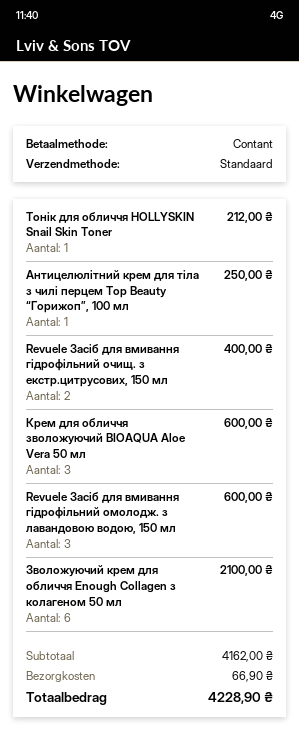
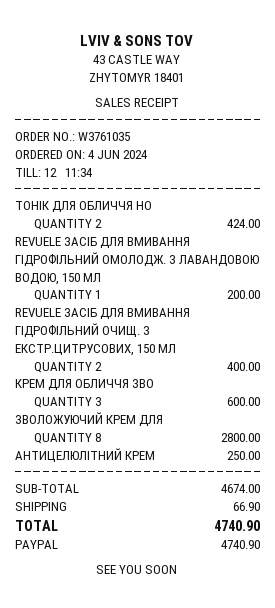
payment method: cash -> PayPal
Тонік для обличчя HOLLYSKIN Snail Skin Toner: 1 for 212.00 -> 2 for 424.00
Revuele Засіб для вмивання гідрофільний омолодж. з лавандовою водою, 150 мл: 3 for 600.00 -> 1 for 200.00
Зволожуючий крем для обличчя Enough Collagen з колагеном 50 мл: 6 for 2100.00 -> 8 for 2800.00
subtotal: 4162.00 -> 4674.00
total: 4228.90 -> 4740.90

